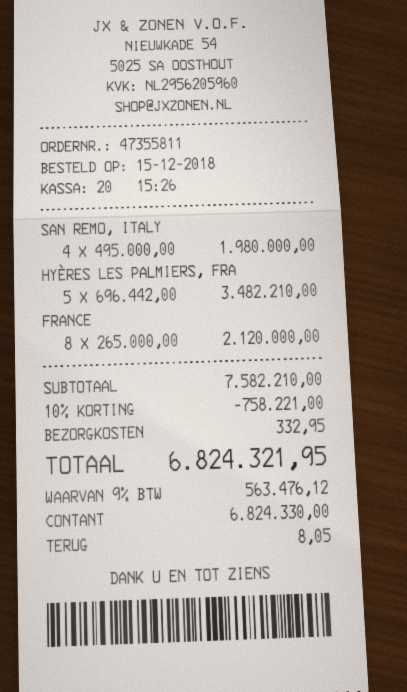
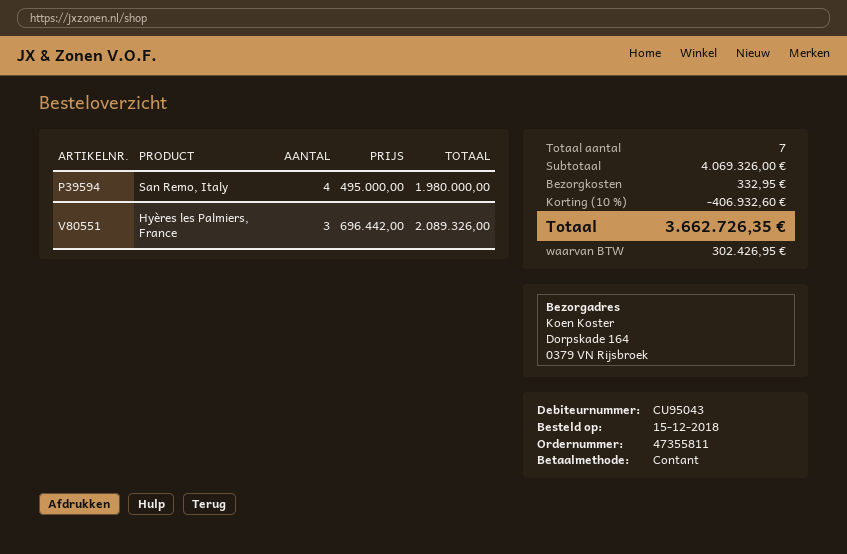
HYÈRES LES PALMIERS, FRA: 5 x 696442.00 = 3482210.00 -> 3 x 696442.00 = 2089326.00
FRANCE: 8 x 265000.00 = 2120000.00 -> none
subtotal: 7582210.00 -> 4069326.00
discount: 10% = 758221.00 -> 10% = 406932.60
tax: 563476.12 -> 302426.95
total: 6824321.95 -> 3662726.35

